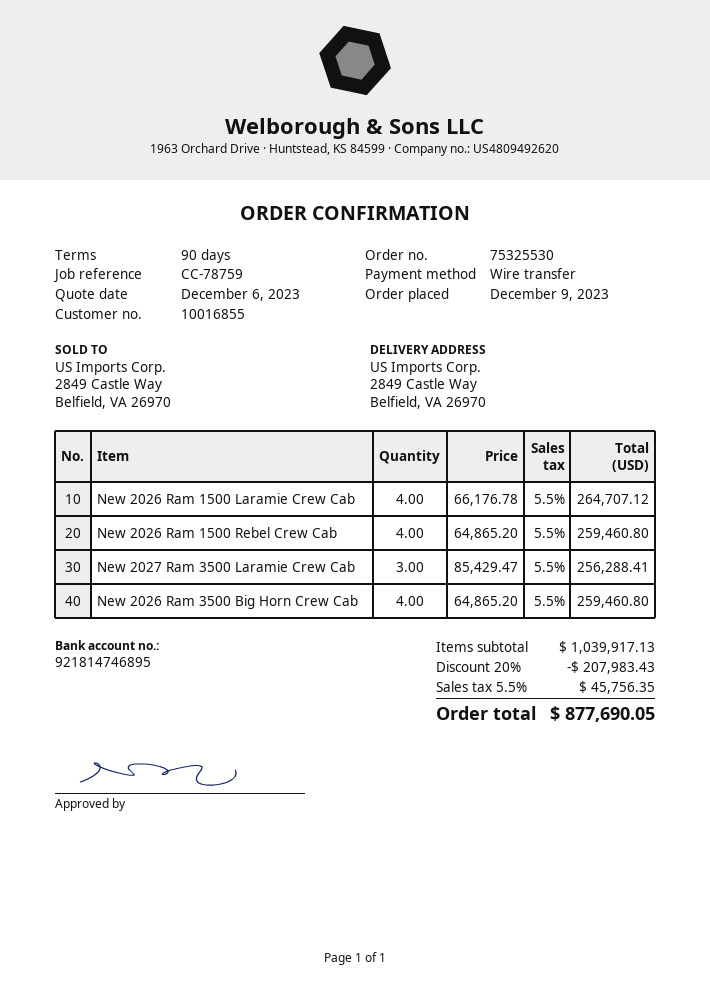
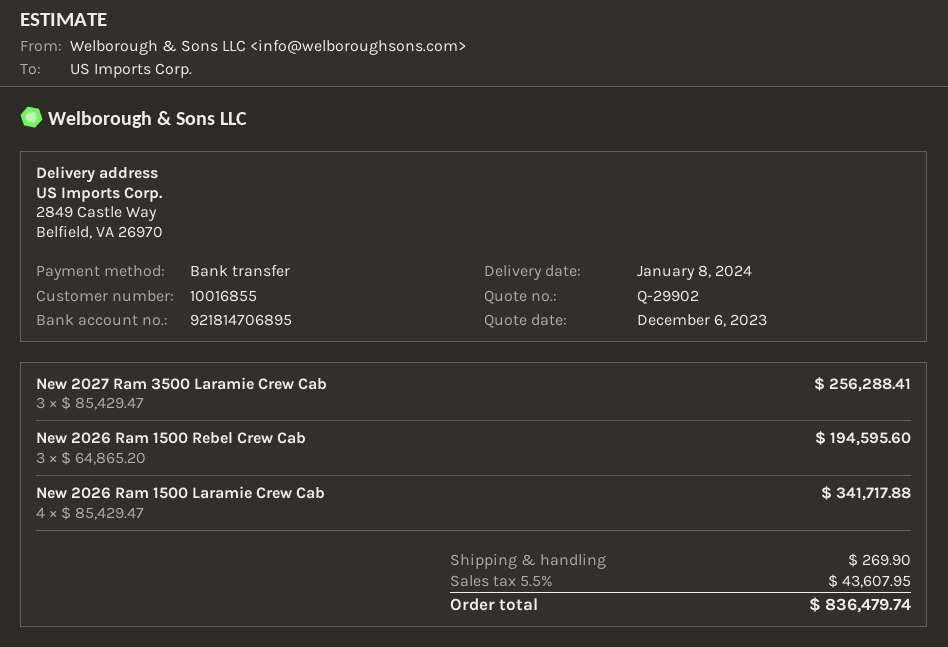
bank account: 921814746895 -> 921814706895
New 2026 Ram 1500 Laramie Crew Cab: 4 x 66176.78 = 264707.12 -> 4 x 85429.47 = 341717.88
New 2026 Ram 1500 Rebel Crew Cab: 4 x 64865.20 = 259460.80 -> 3 x 64865.20 = 194595.60
New 2026 Ram 3500 Big Horn Crew Cab: 4 x 64865.20 = 259460.80 -> none
discount: 20% = 207983.43 -> none
shipping: none -> 269.90
tax: 5.5% = 45756.35 -> 5.5% = 43607.95
total: 877690.05 -> 836479.74

